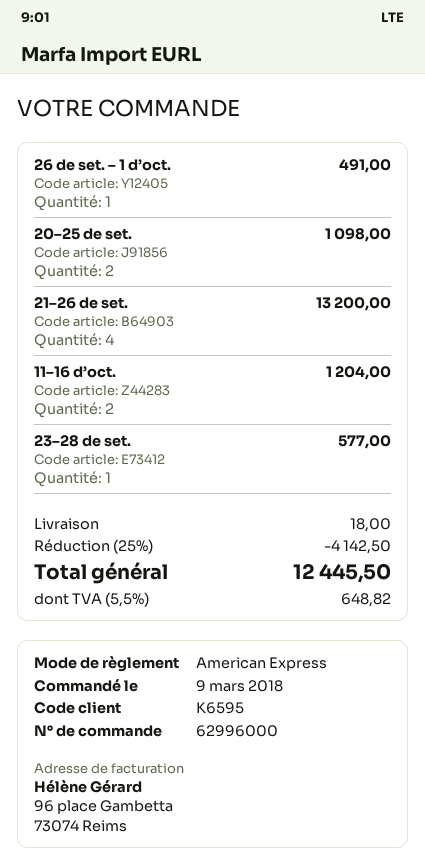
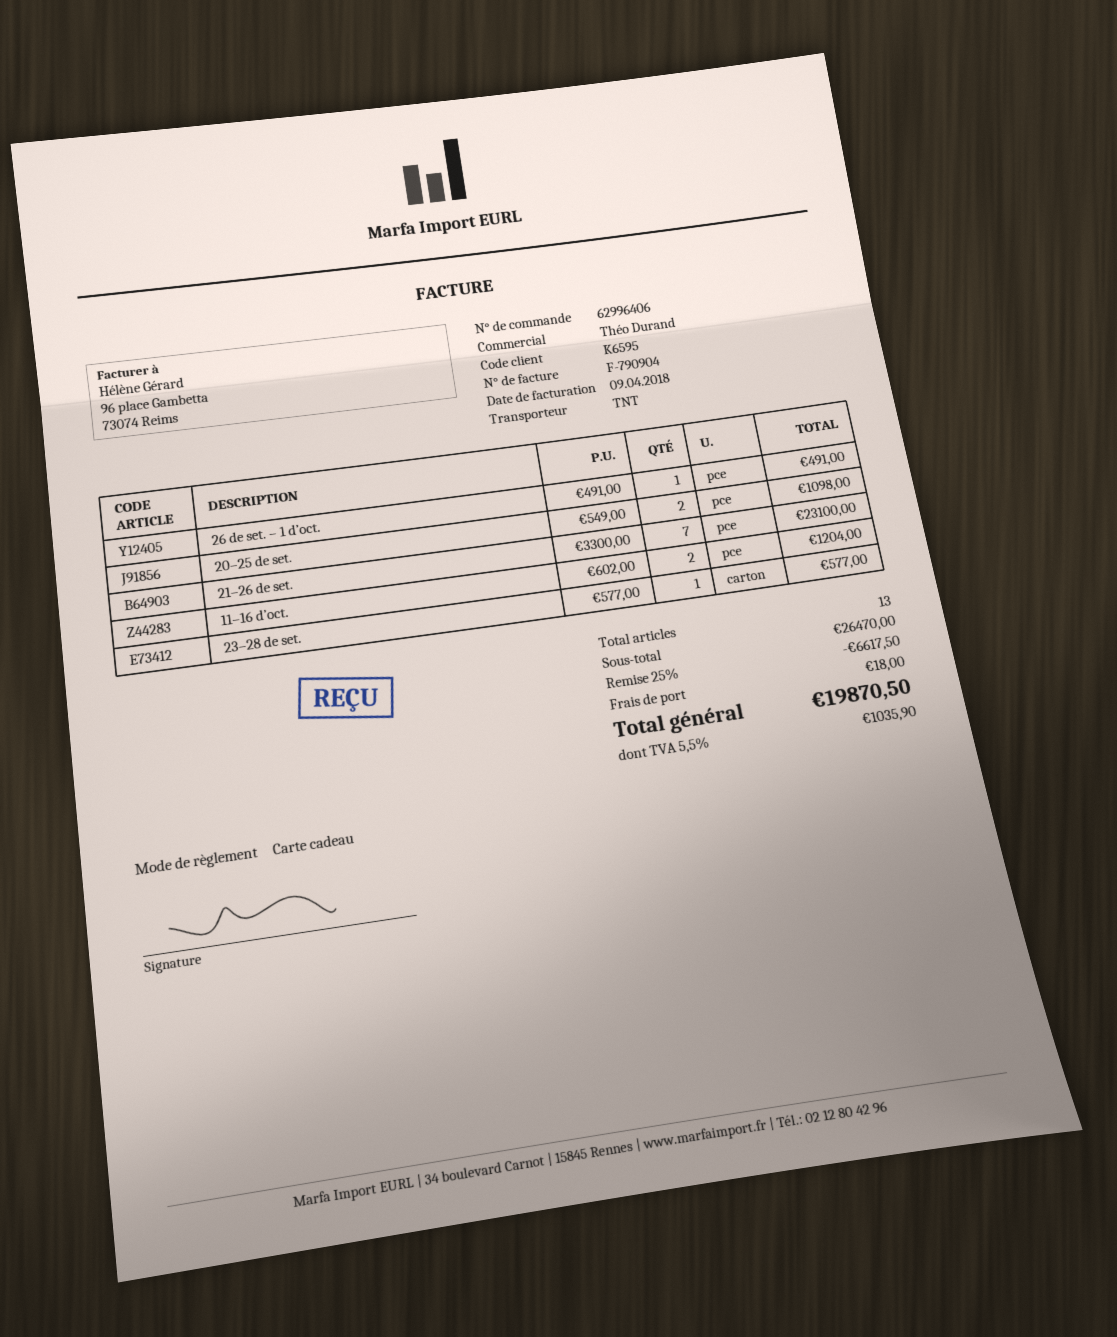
order number: 62996000 -> 62996406
payment method: American Express -> gift card
21–26 de set.: 4 for 13200.00 -> 7 for 23100.00
discount: 25% = 4142.50 -> 25% = 6617.50
tax: 5.5% = 648.82 -> 5.5% = 1035.90
total: 12445.50 -> 19870.50

